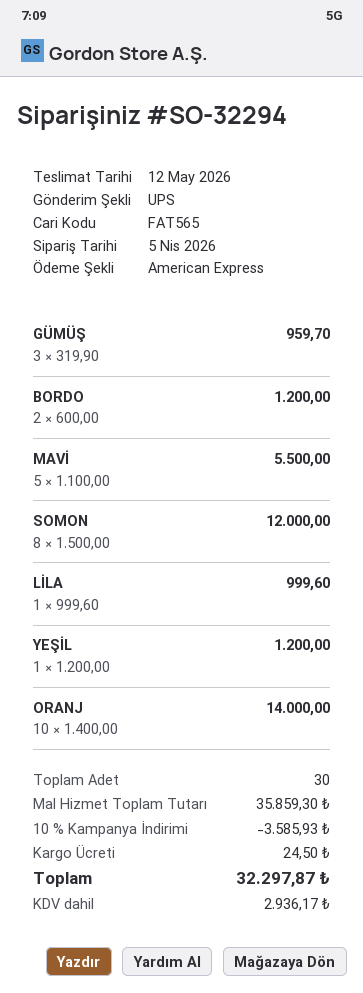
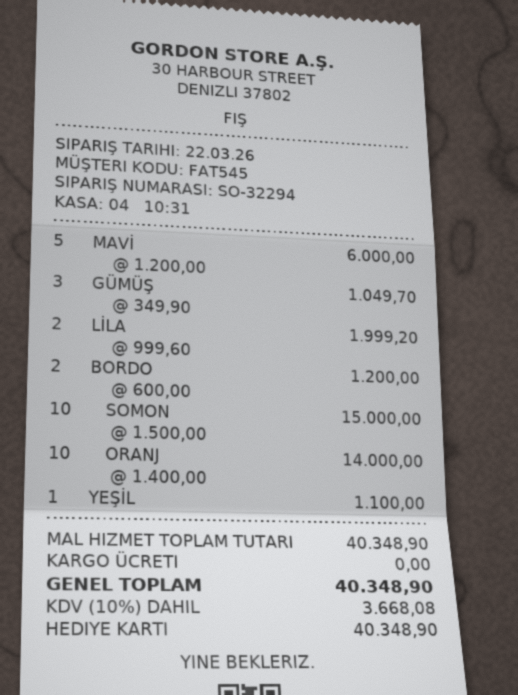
order date: 2026-04-05 -> 2026-03-22
customer number: FAT565 -> FAT545
payment method: American Express -> gift card
GÜMÜŞ: 3 x 319.90 = 959.70 -> 3 x 349.90 = 1049.70
MAVİ: 5 x 1100.00 = 5500.00 -> 5 x 1200.00 = 6000.00
SOMON: 8 x 1500.00 = 12000.00 -> 10 x 1500.00 = 15000.00
LİLA: 1 x 999.60 = 999.60 -> 2 x 999.60 = 1999.20
YEŞİL: 1 x 1200.00 = 1200.00 -> 1 x 1100.00 = 1100.00
subtotal: 35859.30 -> 40348.90
discount: 10% = 3585.93 -> none
shipping: 24.50 -> 0.00
tax: 2936.17 -> 3668.08
total: 32297.87 -> 40348.90

